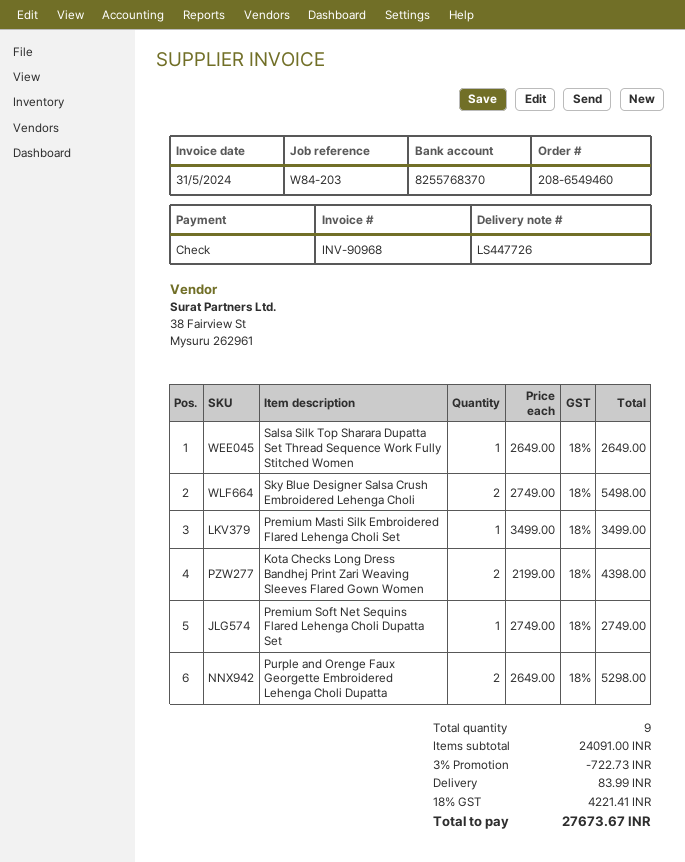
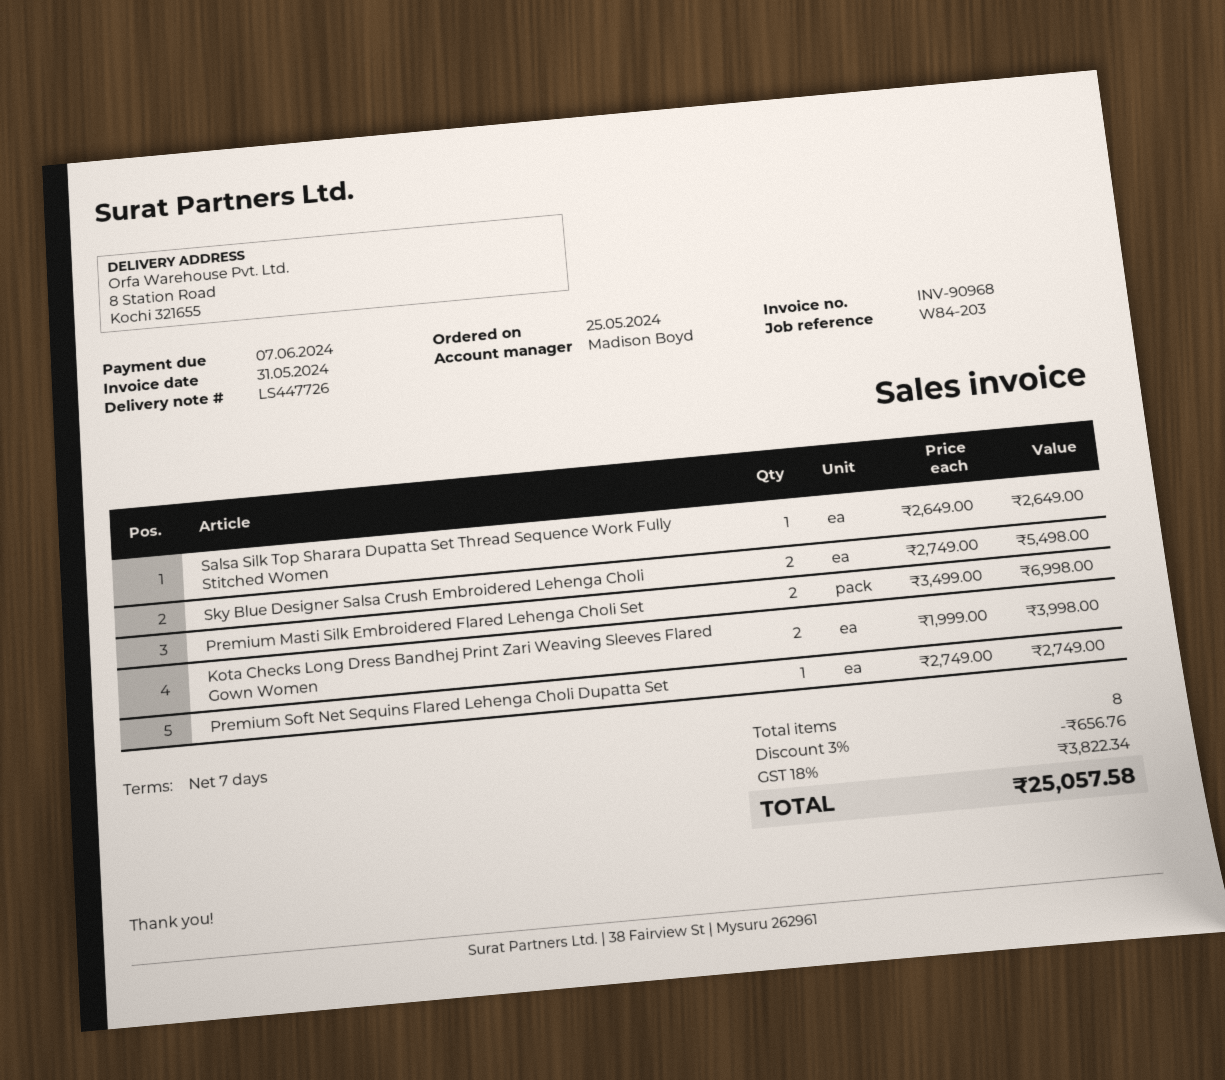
Premium Masti Silk Embroidered Flared Lehenga Choli Set: 1 x 3499.00 = 3499.00 -> 2 x 3499.00 = 6998.00
Kota Checks Long Dress Bandhej Print Zari Weaving Sleeves Flared Gown Women: 2 x 2199.00 = 4398.00 -> 2 x 1999.00 = 3998.00
Purple and Orenge Faux Georgette Embroidered Lehenga Choli Dupatta: 2 x 2649.00 = 5298.00 -> none
total quantity: 9 -> 8
discount: 3% = 722.73 -> 3% = 656.76
shipping: 83.99 -> none
tax: 18% = 4221.41 -> 18% = 3822.34
total: 27673.67 -> 25057.58

